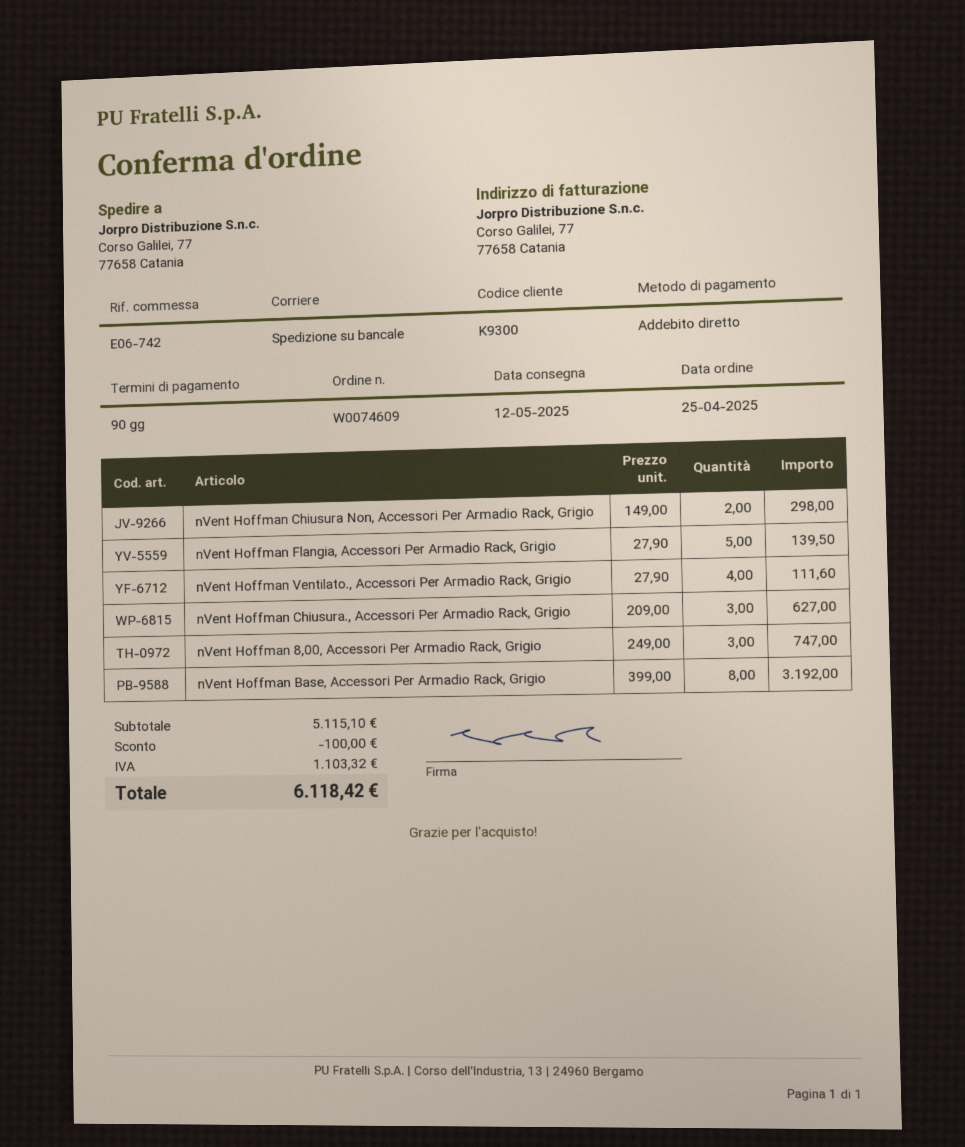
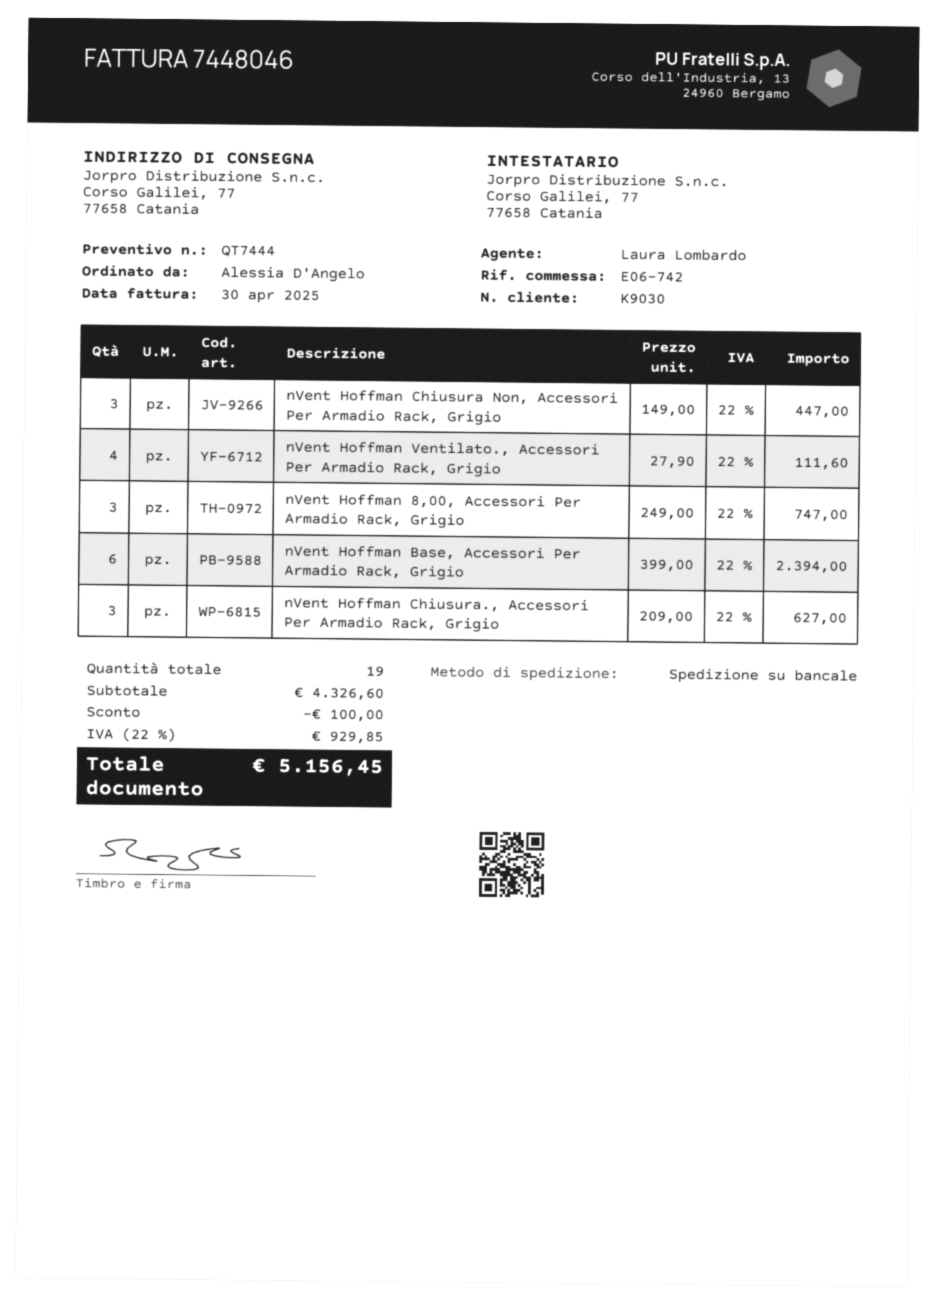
customer number: K9300 -> K9030
nVent Hoffman Chiusura Non, Accessori Per Armadio Rack, Grigio: 2 x 149.00 = 298.00 -> 3 x 149.00 = 447.00
nVent Hoffman Flangia, Accessori Per Armadio Rack, Grigio: 5 x 27.90 = 139.50 -> none
nVent Hoffman Base, Accessori Per Armadio Rack, Grigio: 8 x 399.00 = 3192.00 -> 6 x 399.00 = 2394.00
subtotal: 5115.10 -> 4326.60
tax: 1103.32 -> 929.85
total: 6118.42 -> 5156.45

